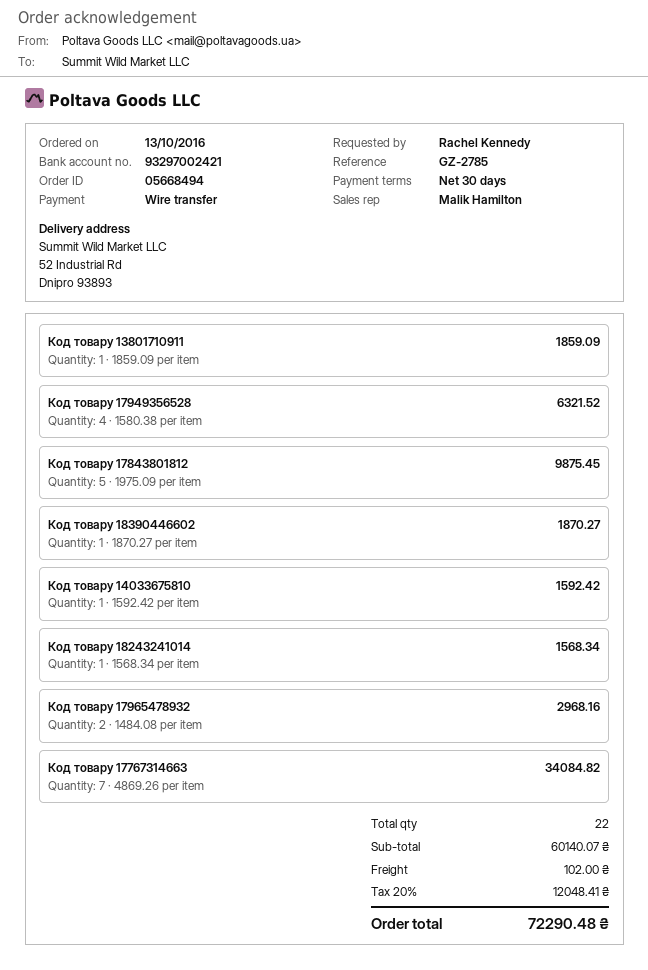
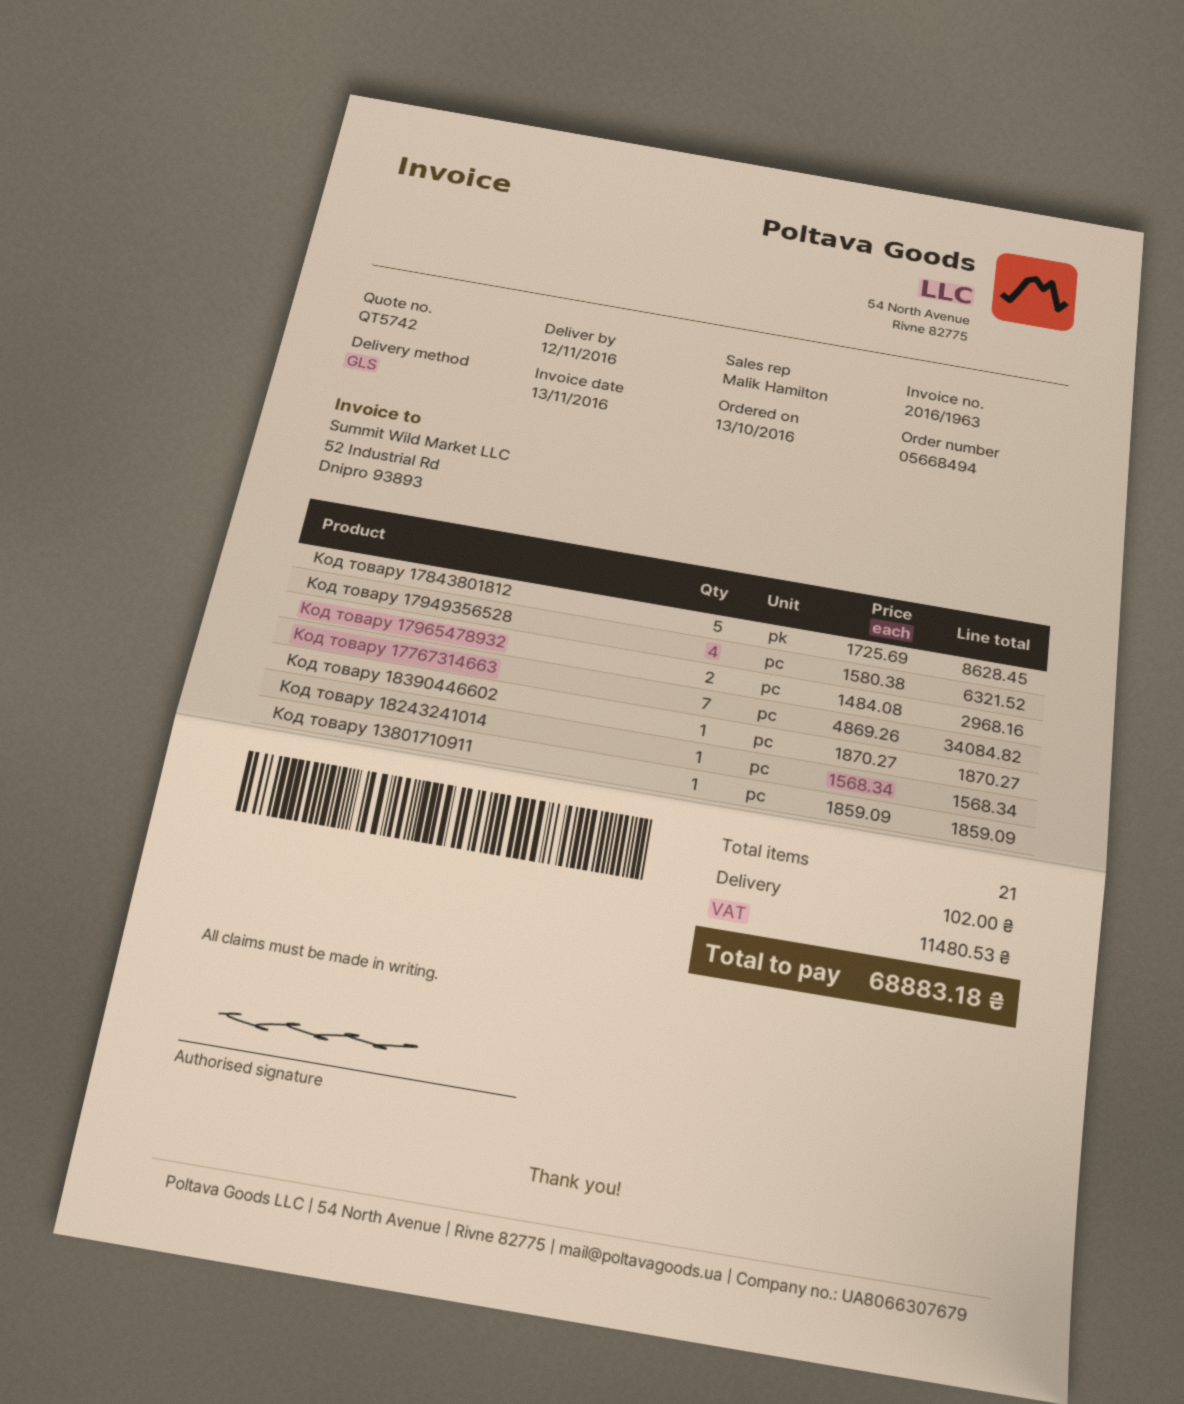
Код товару 17843801812: 5 x 1975.09 = 9875.45 -> 5 x 1725.69 = 8628.45
Код товару 14033675810: 1 x 1592.42 = 1592.42 -> none
total quantity: 22 -> 21
tax: 12048.41 -> 11480.53
total: 72290.48 -> 68883.18

